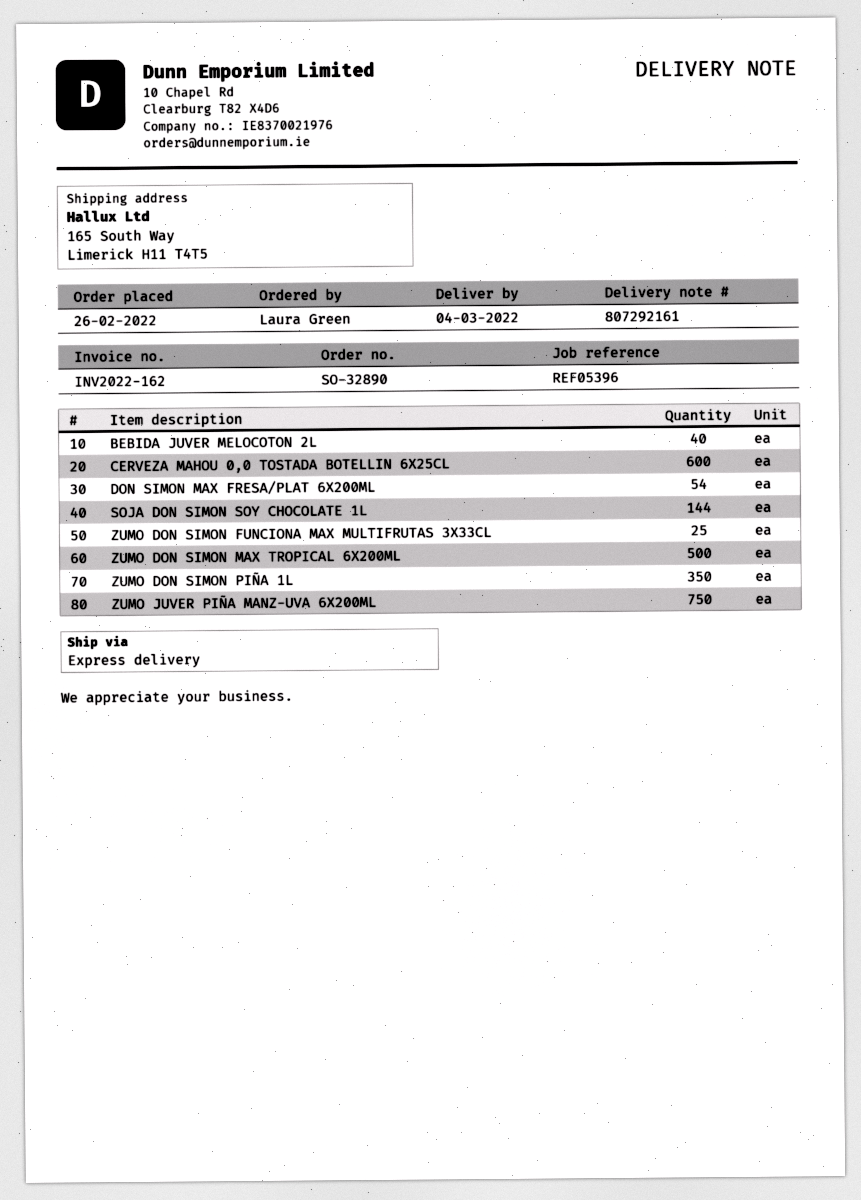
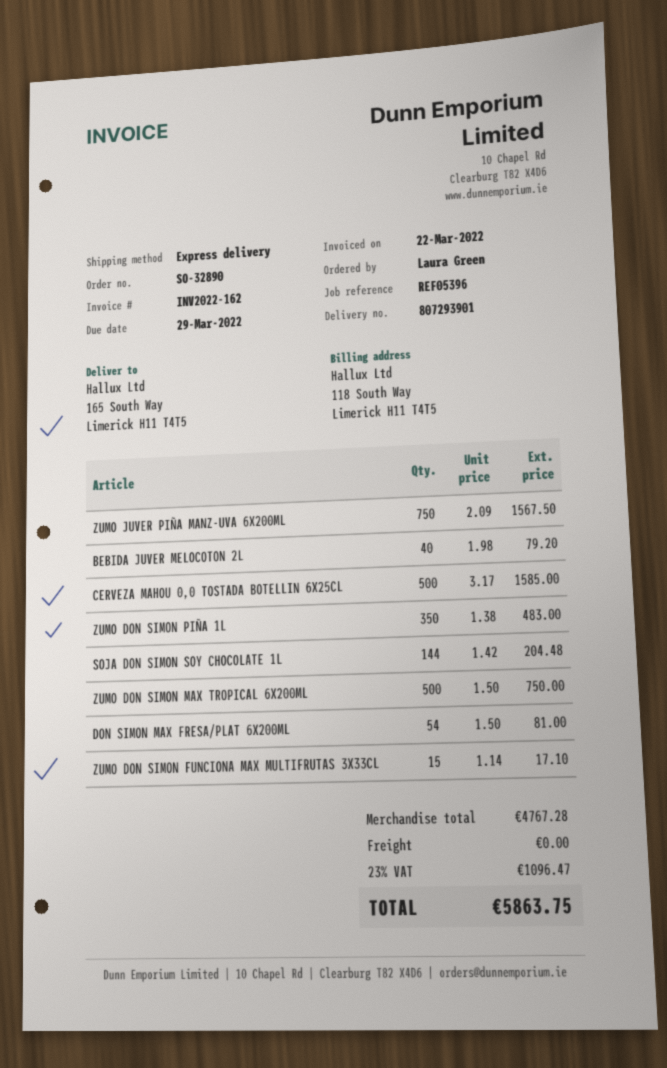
delivery note number: 807292161 -> 807293901
CERVEZA MAHOU 0,0 TOSTADA BOTELLIN 6X25CL: 600 -> 500
ZUMO DON SIMON FUNCIONA MAX MULTIFRUTAS 3X33CL: 25 -> 15

